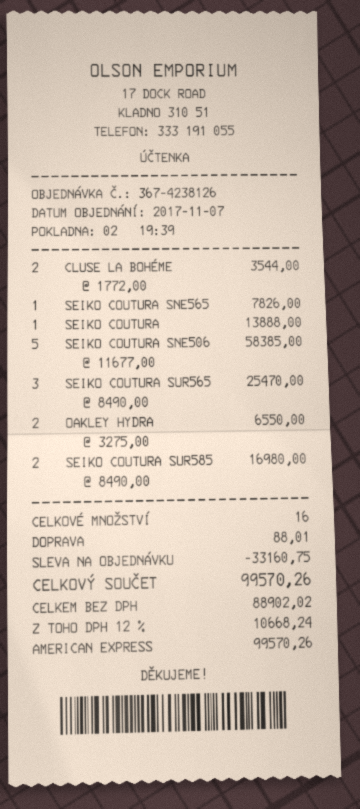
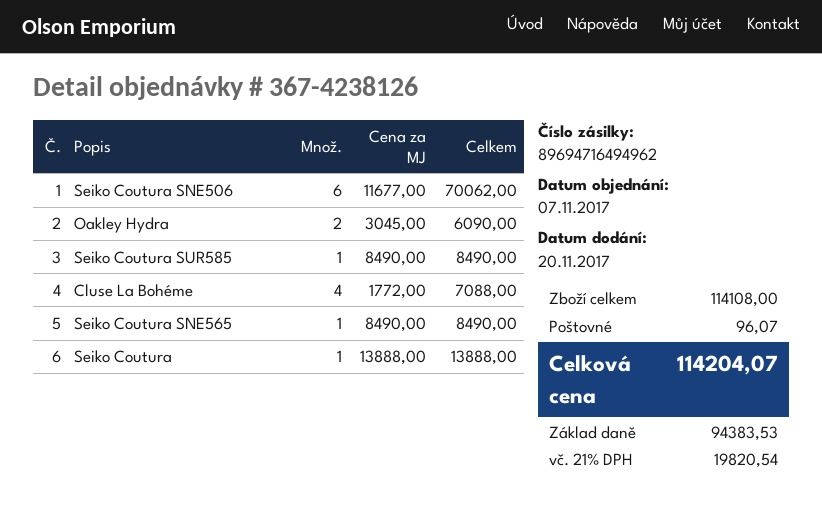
CLUSE LA BOHÉME: 2 x 1772.00 = 3544.00 -> 4 x 1772.00 = 7088.00
SEIKO COUTURA SNE565: 1 x 7826.00 = 7826.00 -> 1 x 8490.00 = 8490.00
SEIKO COUTURA SNE506: 5 x 11677.00 = 58385.00 -> 6 x 11677.00 = 70062.00
SEIKO COUTURA SUR565: 3 x 8490.00 = 25470.00 -> none
OAKLEY HYDRA: 2 x 3275.00 = 6550.00 -> 2 x 3045.00 = 6090.00
SEIKO COUTURA SUR585: 2 x 8490.00 = 16980.00 -> 1 x 8490.00 = 8490.00
discount: 33160.75 -> none
shipping: 88.01 -> 96.07
net: 88902.02 -> 94383.53
tax: 12% = 10668.24 -> 21% = 19820.54
total: 99570.26 -> 114204.07

